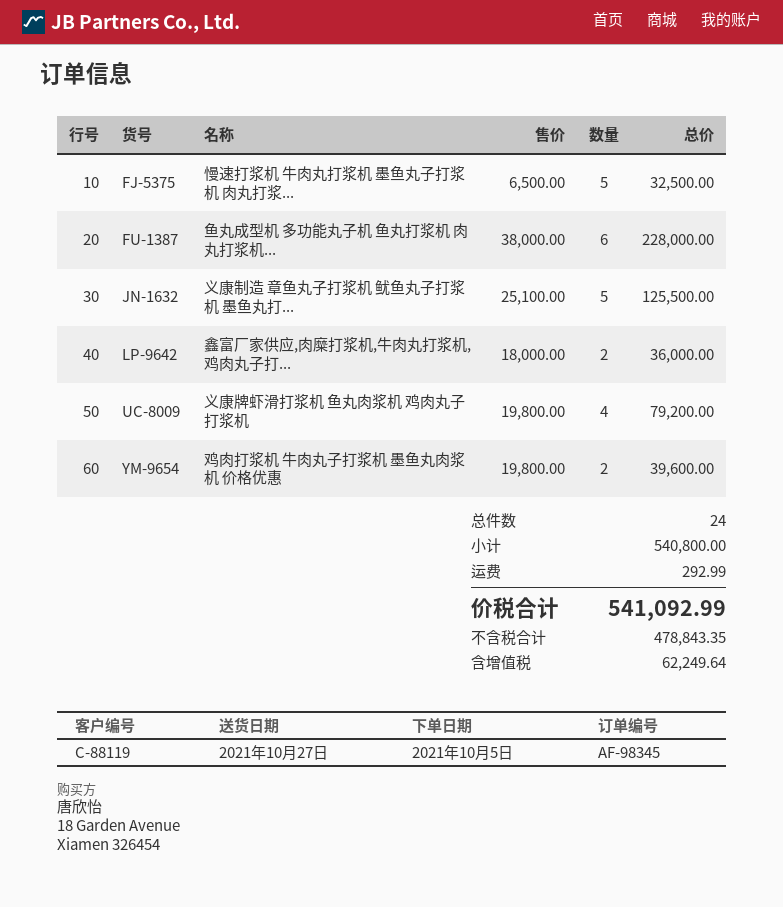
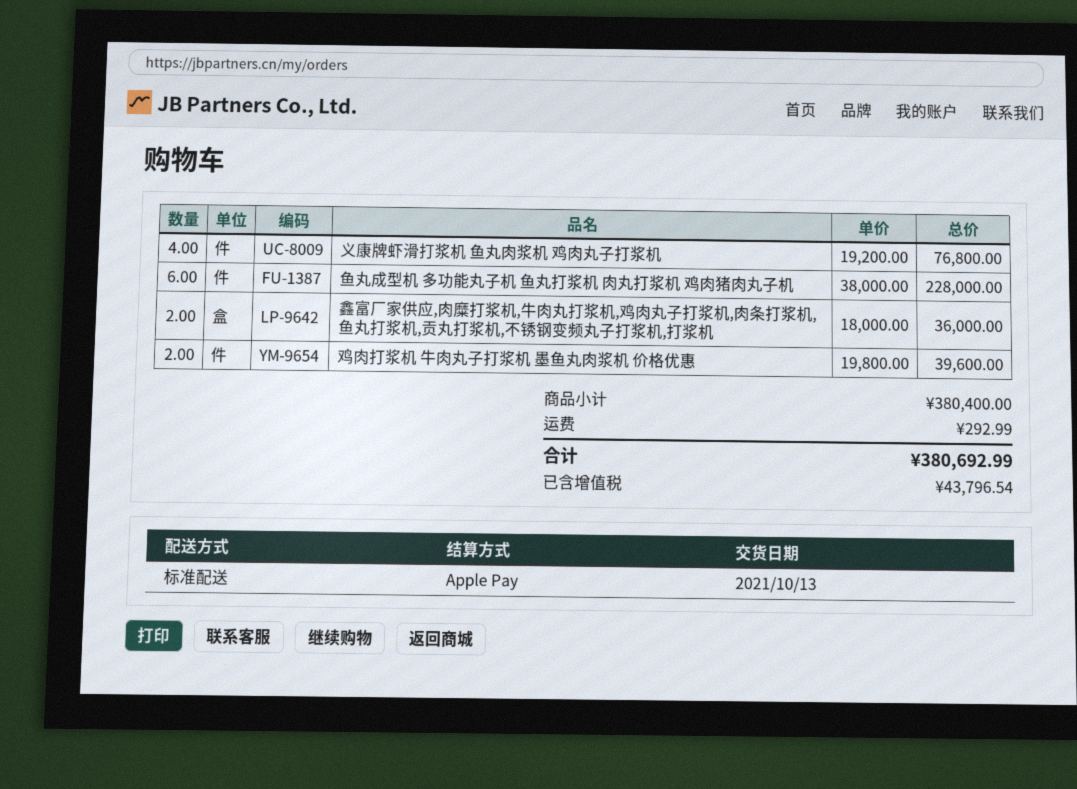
delivery date: 2021-10-27 -> 2021-10-13
慢速打浆机 牛肉丸打浆机 墨鱼丸子打浆机 肉丸打浆...: 5 x 6500.00 = 32500.00 -> none
义康制造 章鱼丸子打浆机 鱿鱼丸子打浆机 墨鱼丸打...: 5 x 25100.00 = 125500.00 -> none
义康牌虾滑打浆机 鱼丸肉浆机 鸡肉丸子打浆机: 4 x 19800.00 = 79200.00 -> 4 x 19200.00 = 76800.00
subtotal: 540800.00 -> 380400.00
tax: 62249.64 -> 43796.54
total: 541092.99 -> 380692.99

